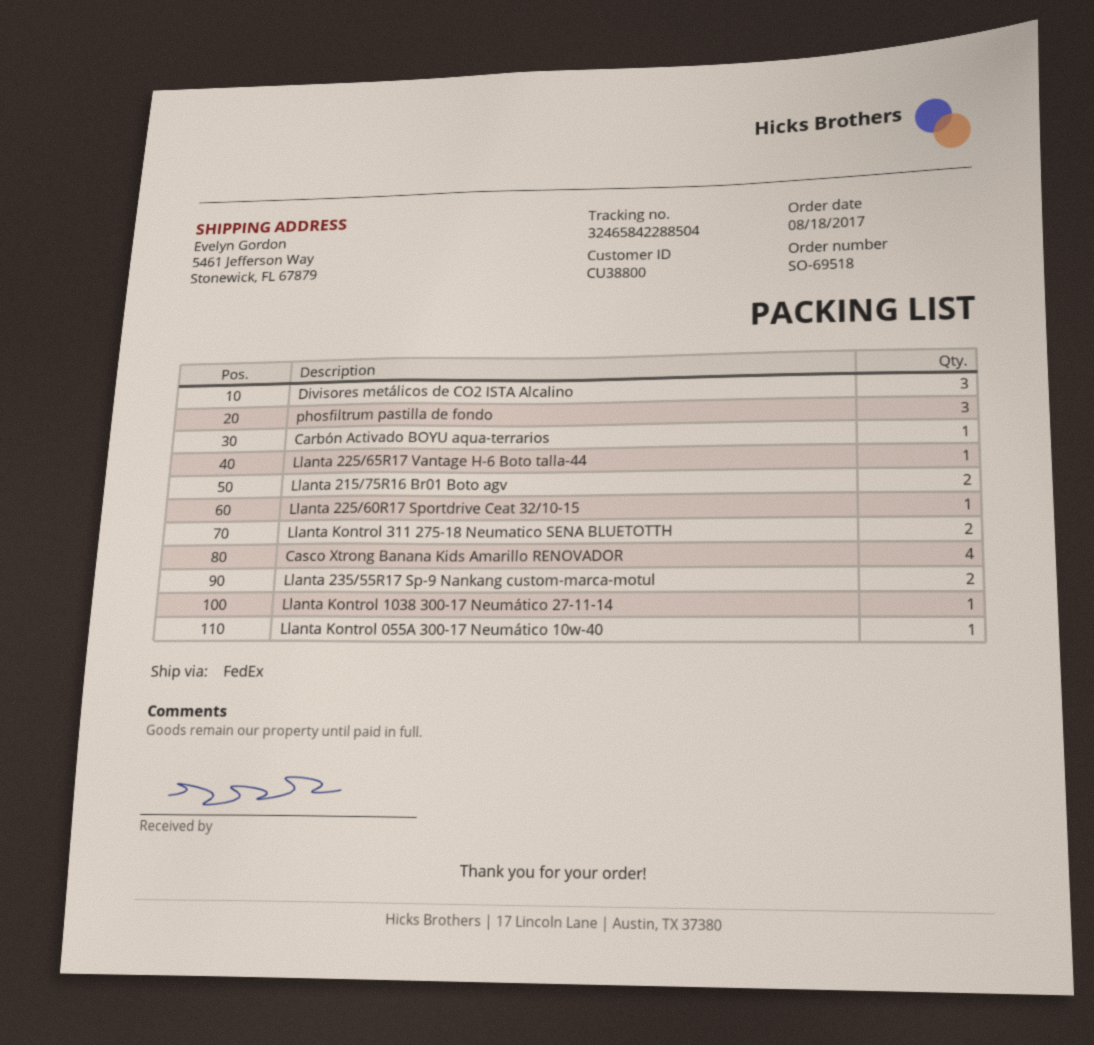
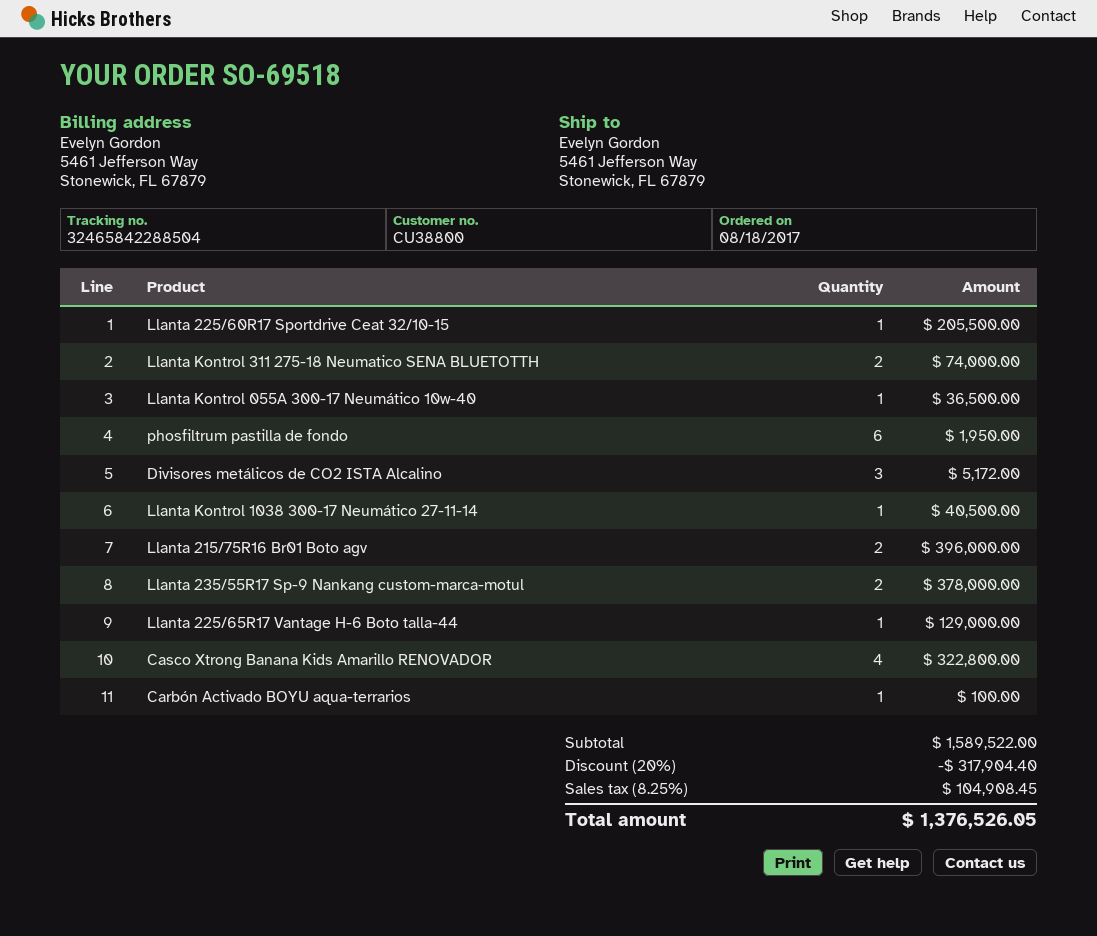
phosfiltrum pastilla de fondo: 3 -> 6

